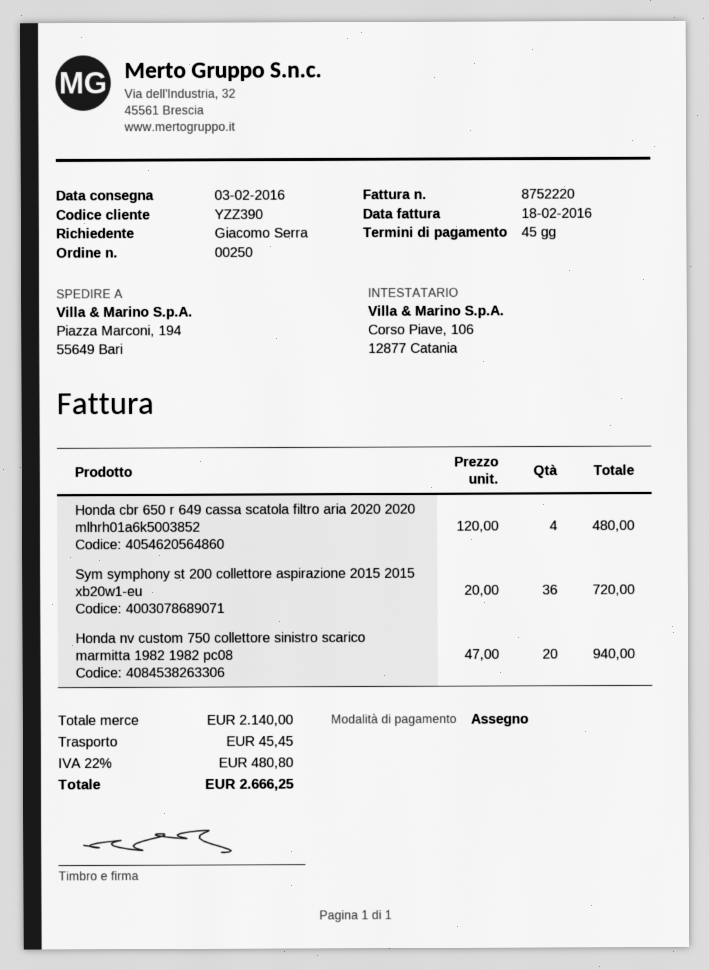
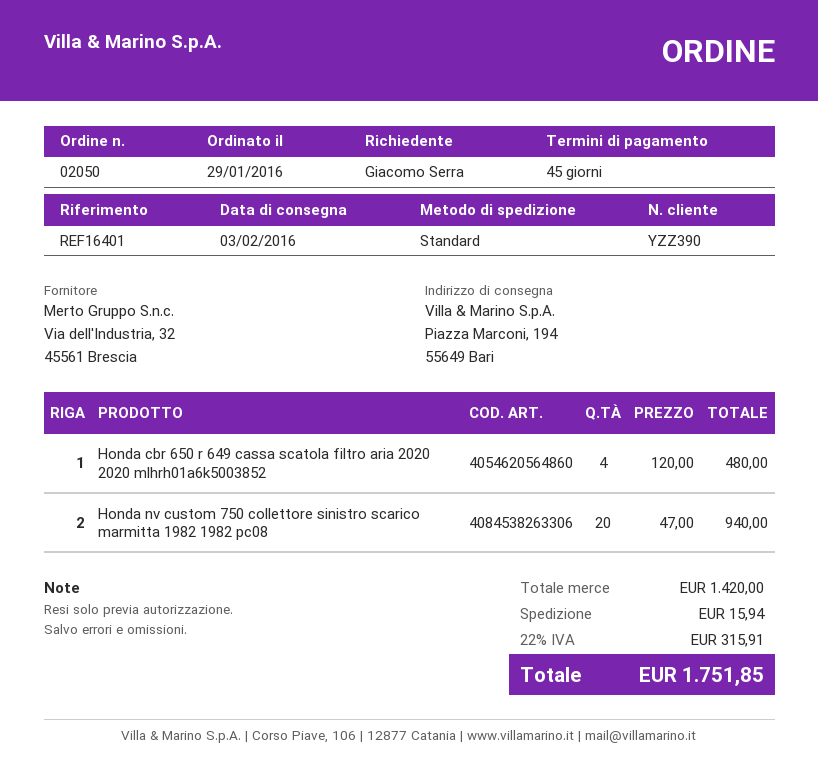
order number: 00250 -> 02050
Sym symphony st 200 collettore aspirazione 2015 2015 xb20w1-eu: 36 x 20.00 = 720.00 -> none
subtotal: 2140.00 -> 1420.00
shipping: 45.45 -> 15.94
tax: 22% = 480.80 -> 22% = 315.91
total: 2666.25 -> 1751.85

